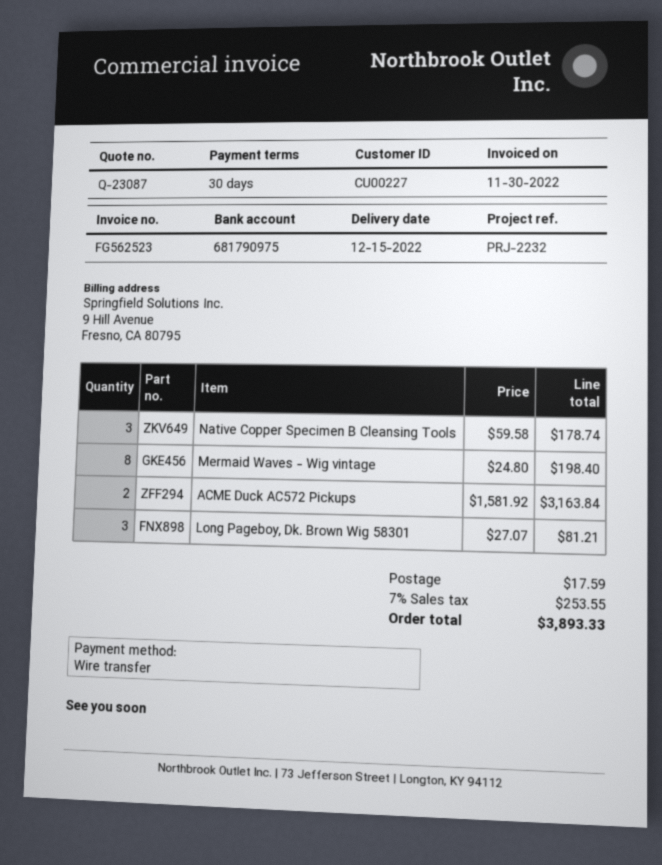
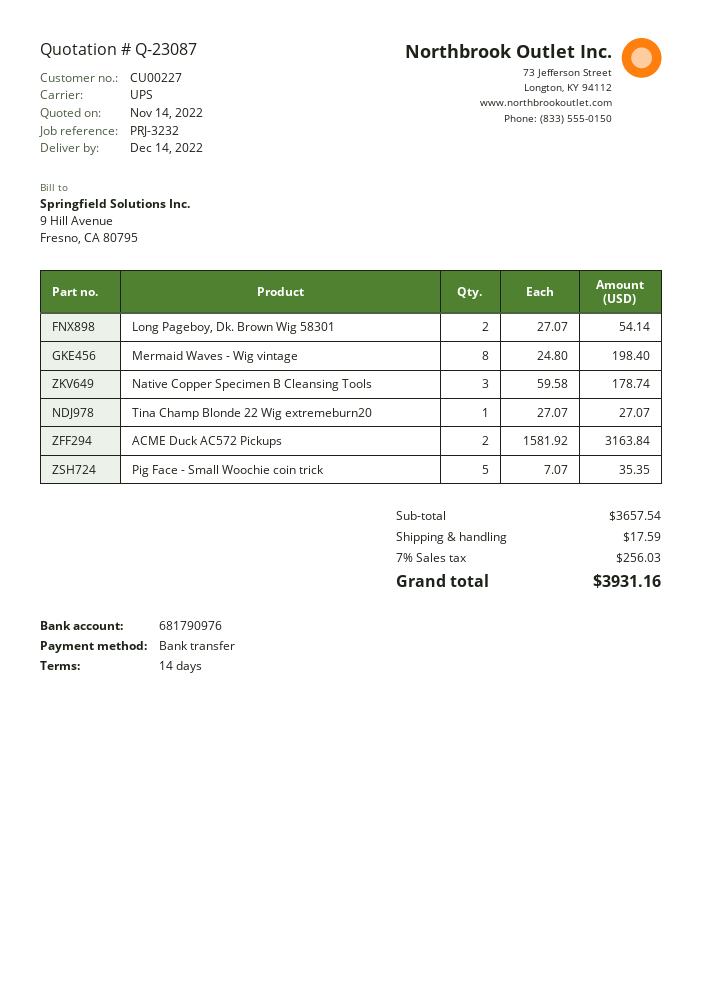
delivery date: 2022-12-15 -> 2022-12-14
payment terms: 30 days -> 14 days
reference: PRJ-2232 -> PRJ-3232
bank account: 681790975 -> 681790976
Long Pageboy, Dk. Brown Wig 58301: 3 x 27.07 = 81.21 -> 2 x 27.07 = 54.14
Tina Champ Blonde 22 Wig extremeburn20: none -> 1 x 27.07 = 27.07
Pig Face - Small Woochie coin trick: none -> 5 x 7.07 = 35.35
tax: 7% = 253.55 -> 7% = 256.03
total: 3893.33 -> 3931.16

